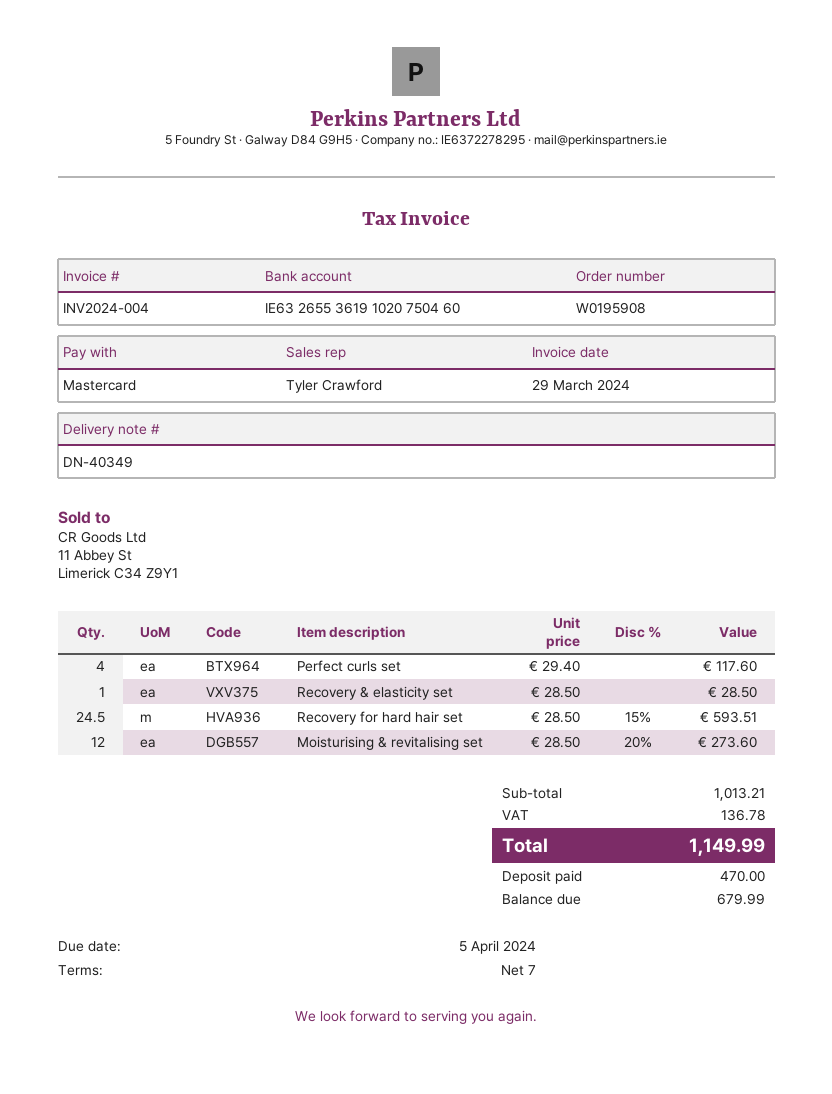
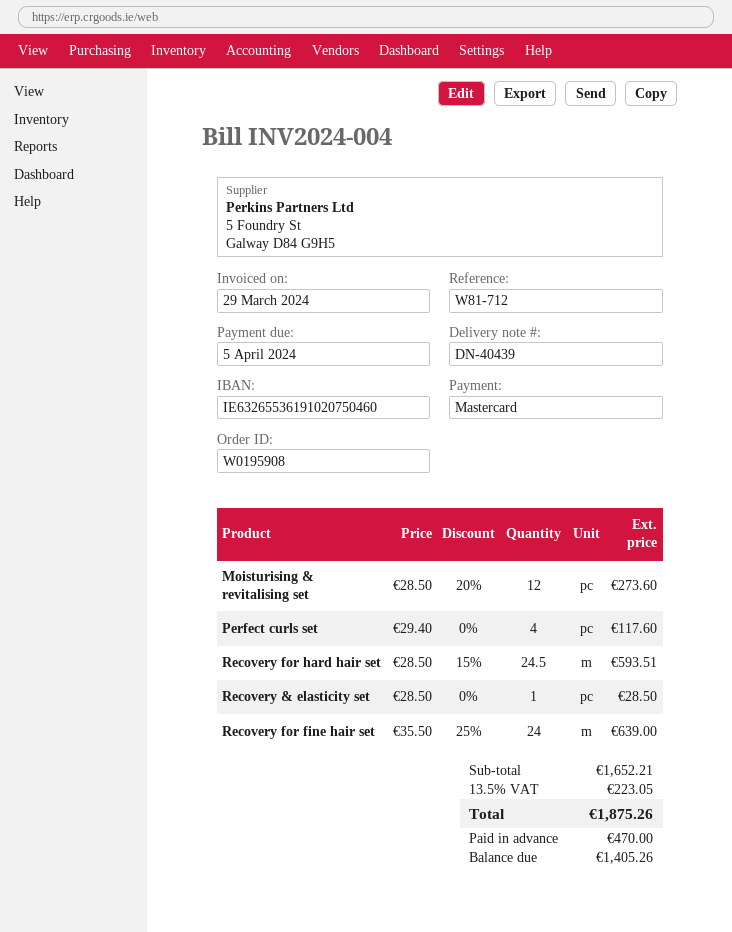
delivery note number: DN-40349 -> DN-40439
Recovery for fine hair set: none -> 24 x 35.50 - 25% = 639.00
subtotal: 1013.21 -> 1652.21
tax: 136.78 -> 223.05
total: 1149.99 -> 1875.26
balance: 679.99 -> 1405.26

